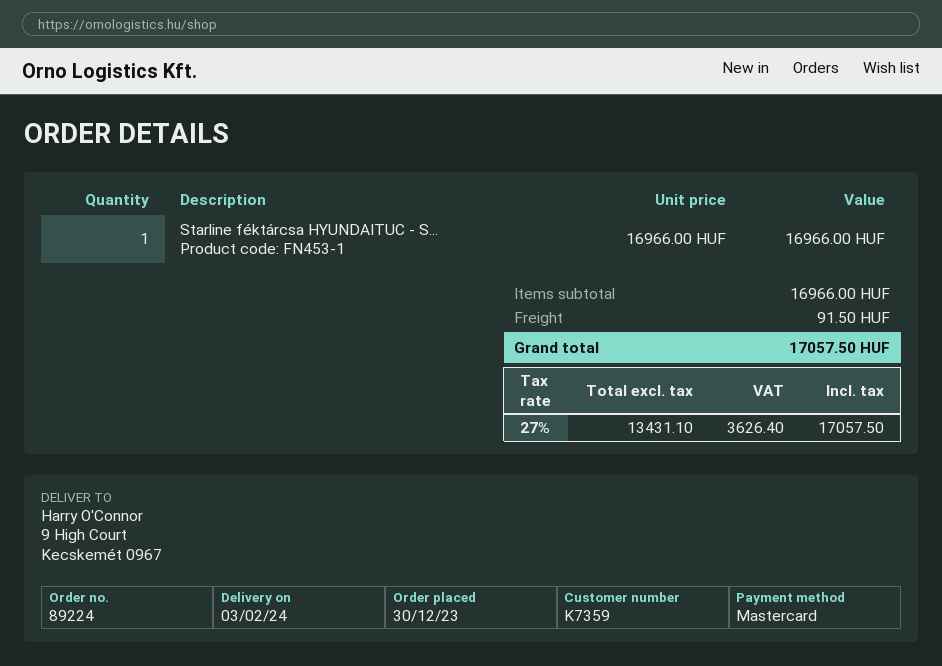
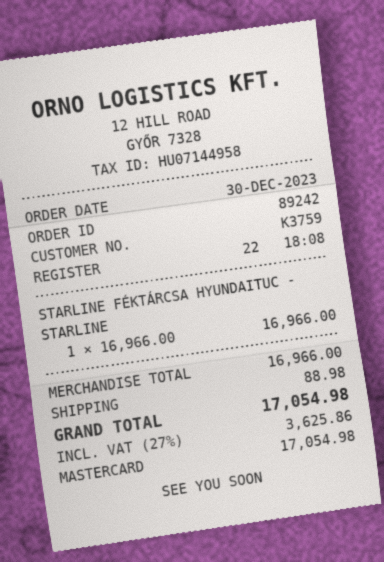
order number: 89224 -> 89242
customer number: K7359 -> K3759
shipping: 91.50 -> 88.98
tax: 27% = 3626.40 -> 27% = 3625.86
total: 17057.50 -> 17054.98

